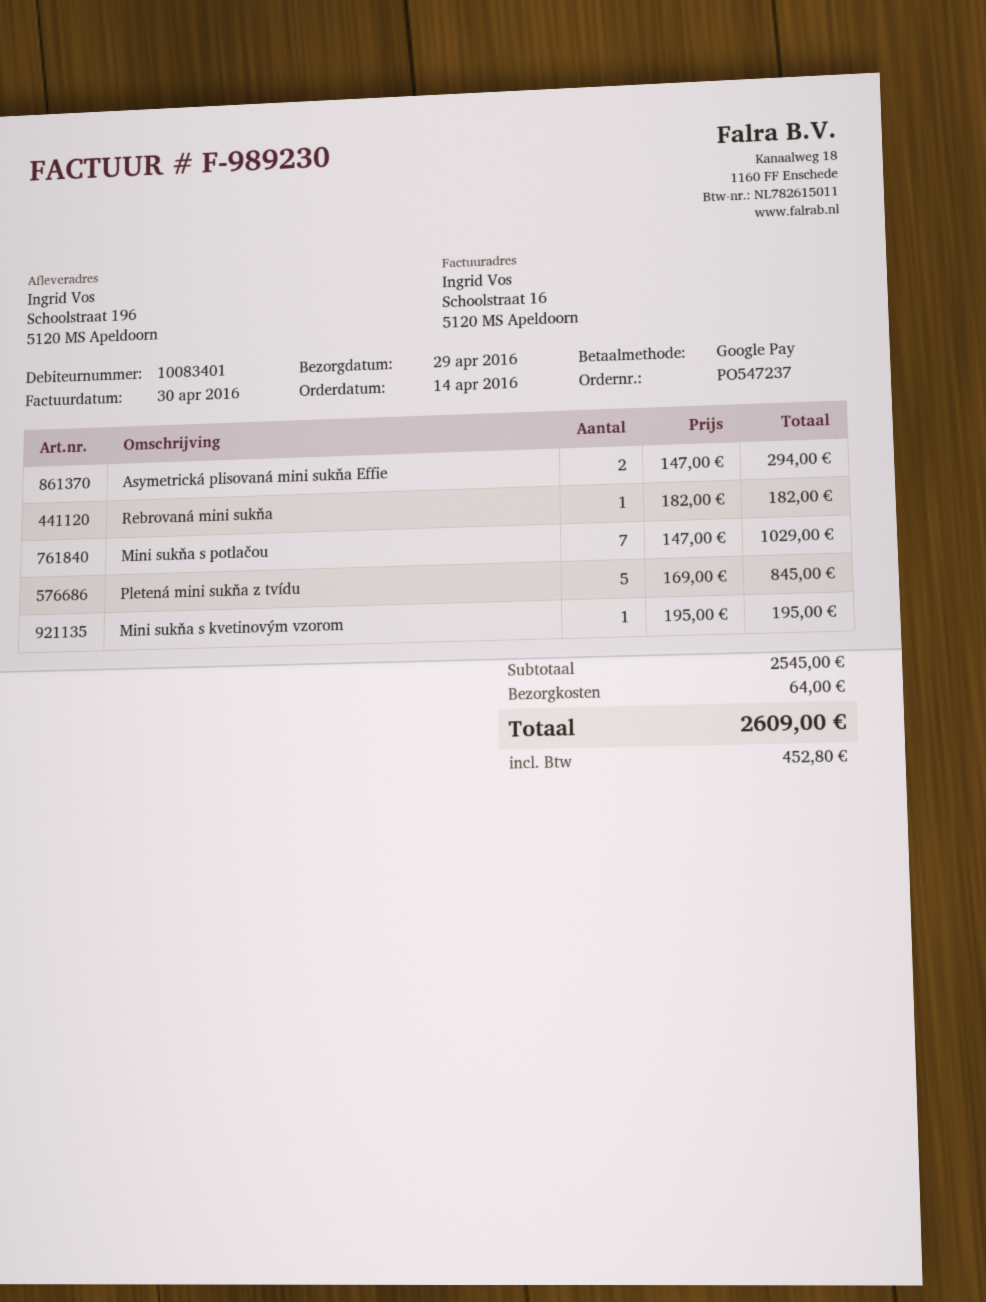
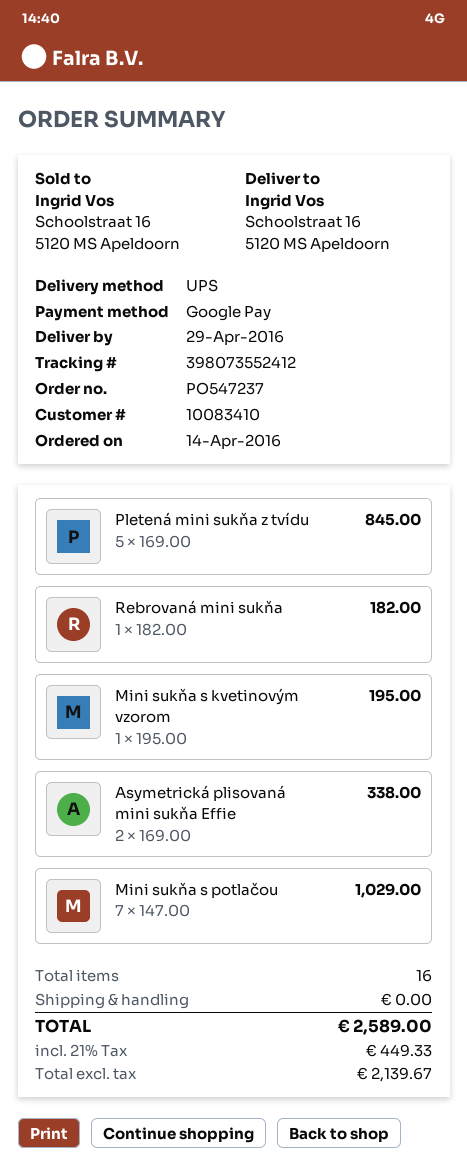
customer number: 10083401 -> 10083410
ship to: Schoolstraat 196, 5120 MS Apeldoorn -> Schoolstraat 16, 5120 MS Apeldoorn
Asymetrická plisovaná mini sukňa Effie: 2 x 147.00 = 294.00 -> 2 x 169.00 = 338.00
shipping: 64.00 -> 0.00
tax: 452.80 -> 449.33
total: 2609.00 -> 2589.00

